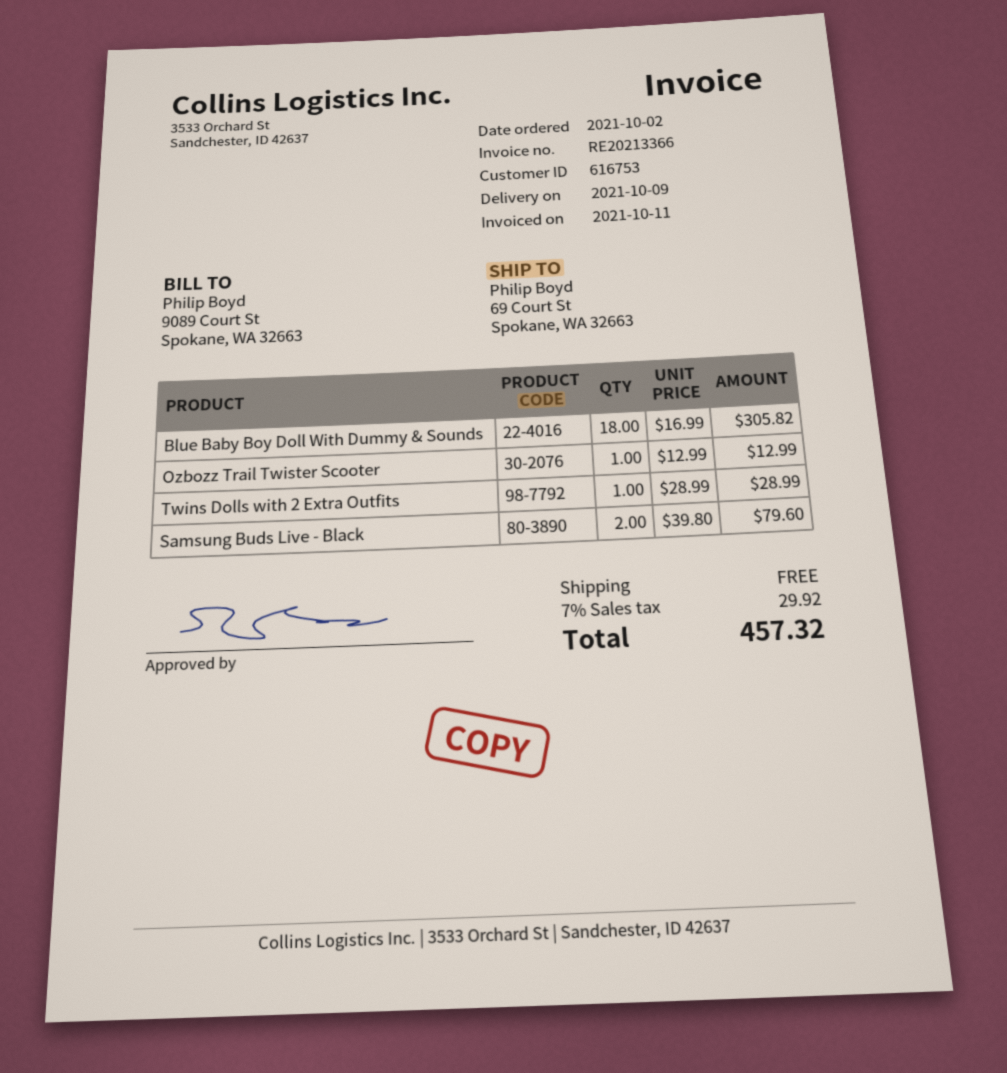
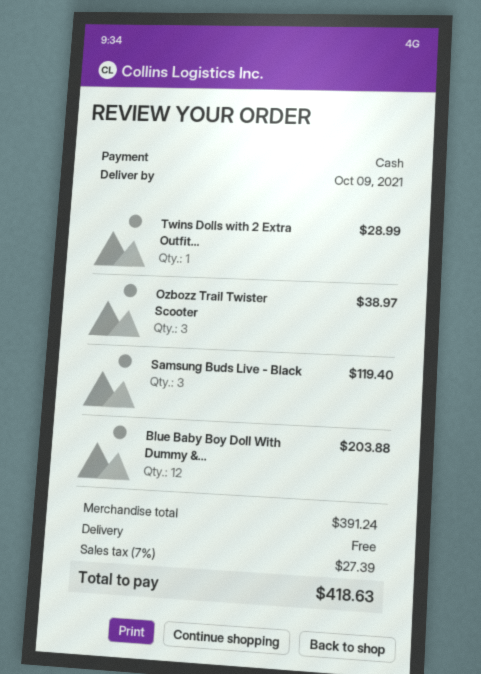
Blue Baby Boy Doll With Dummy & Sounds: 18 for 305.82 -> 12 for 203.88
Ozbozz Trail Twister Scooter: 1 for 12.99 -> 3 for 38.97
Samsung Buds Live - Black: 2 for 79.60 -> 3 for 119.40
tax: 7% = 29.92 -> 7% = 27.39
total: 457.32 -> 418.63

